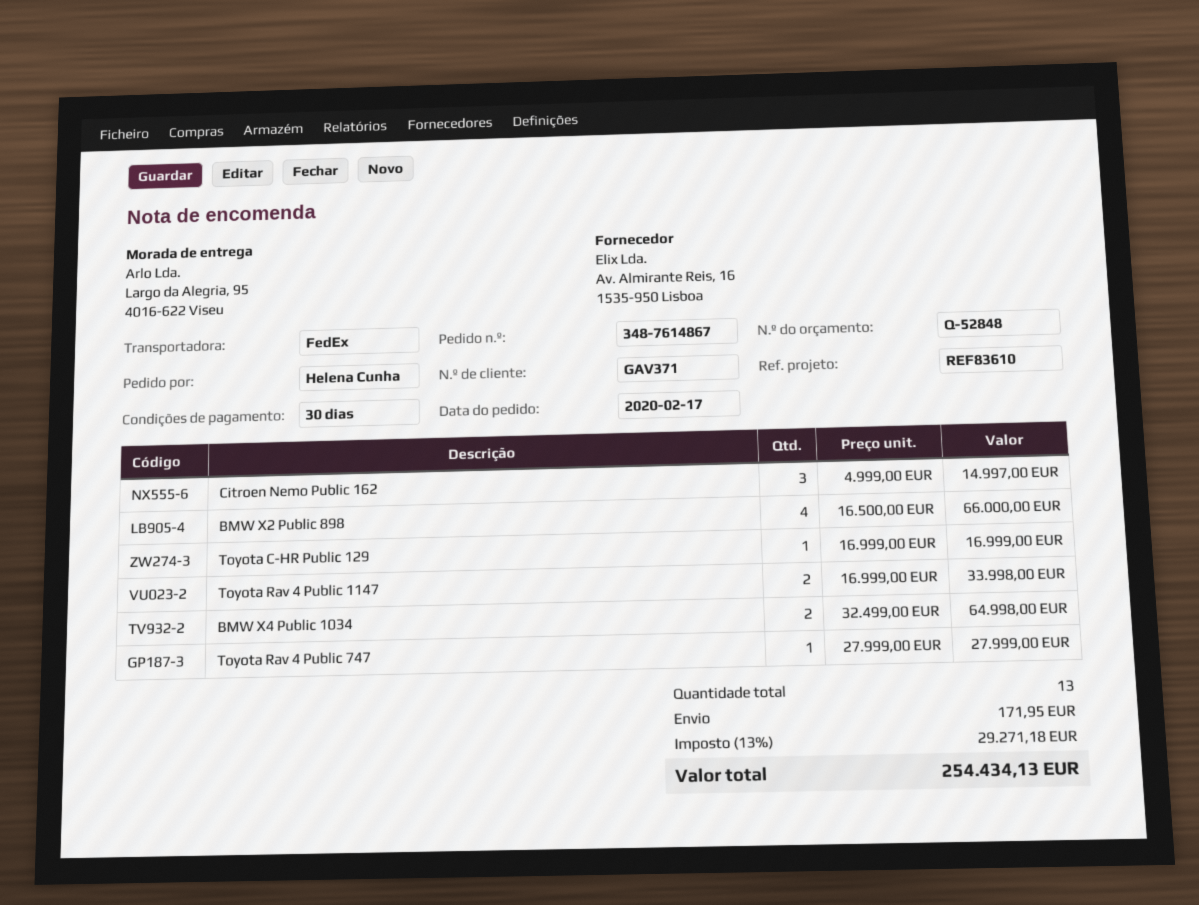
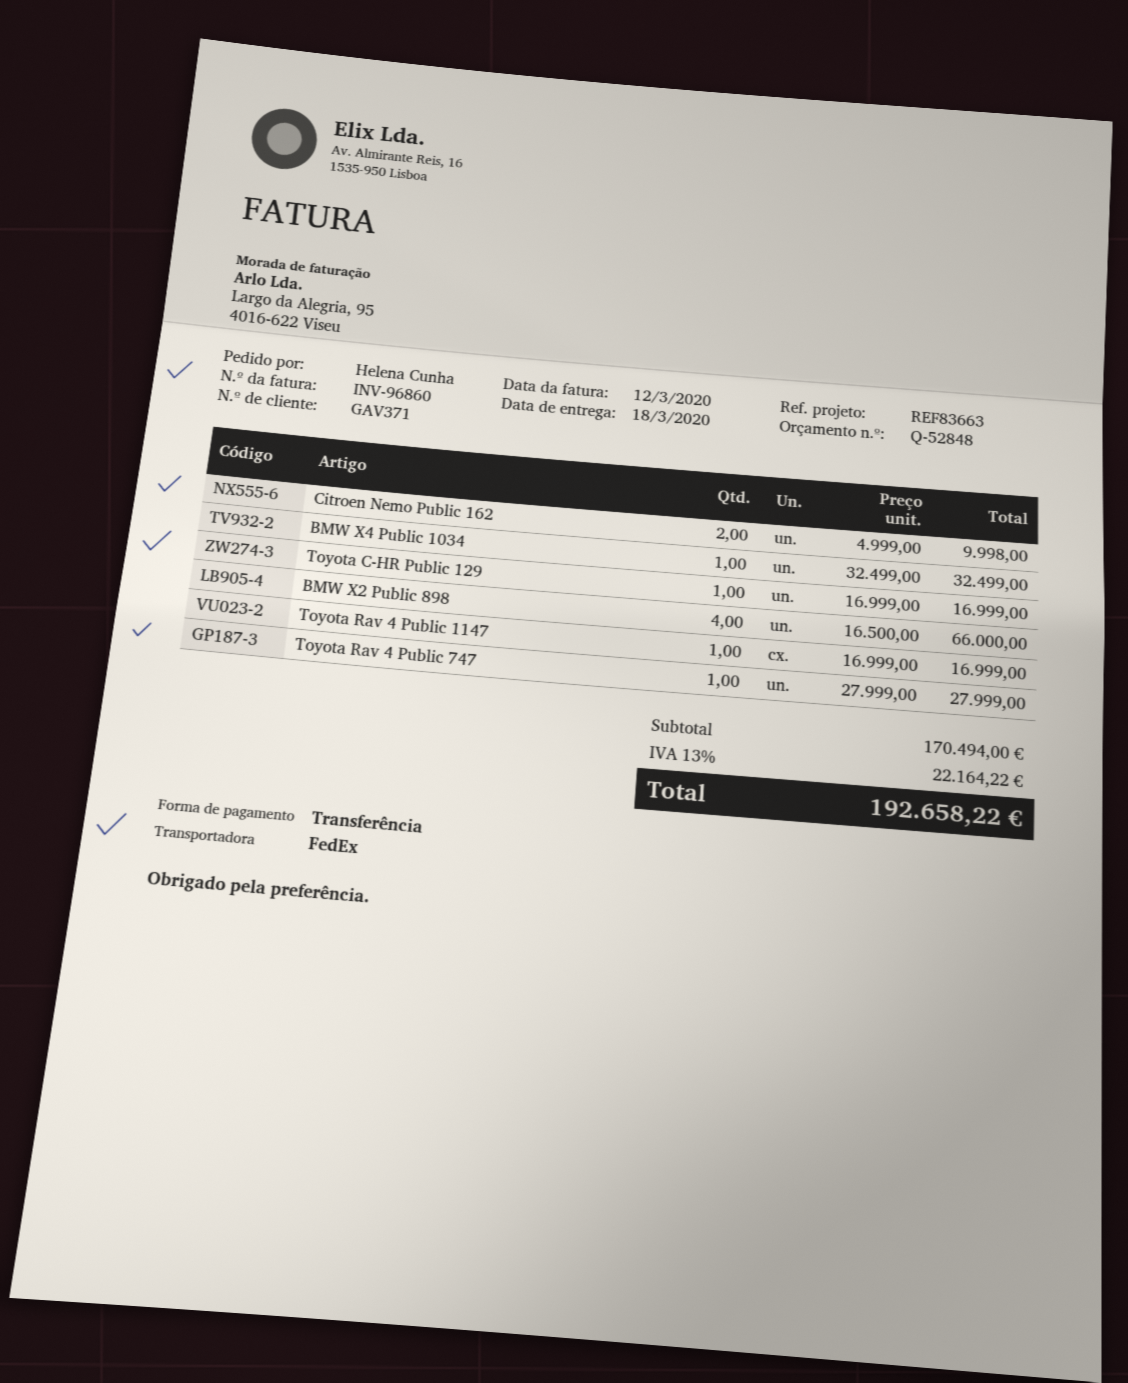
reference: REF83610 -> REF83663
Citroen Nemo Public 162: 3 x 4999.00 = 14997.00 -> 2 x 4999.00 = 9998.00
Toyota Rav 4 Public 1147: 2 x 16999.00 = 33998.00 -> 1 x 16999.00 = 16999.00
BMW X4 Public 1034: 2 x 32499.00 = 64998.00 -> 1 x 32499.00 = 32499.00
shipping: 171.95 -> none
tax: 13% = 29271.18 -> 13% = 22164.22
total: 254434.13 -> 192658.22

